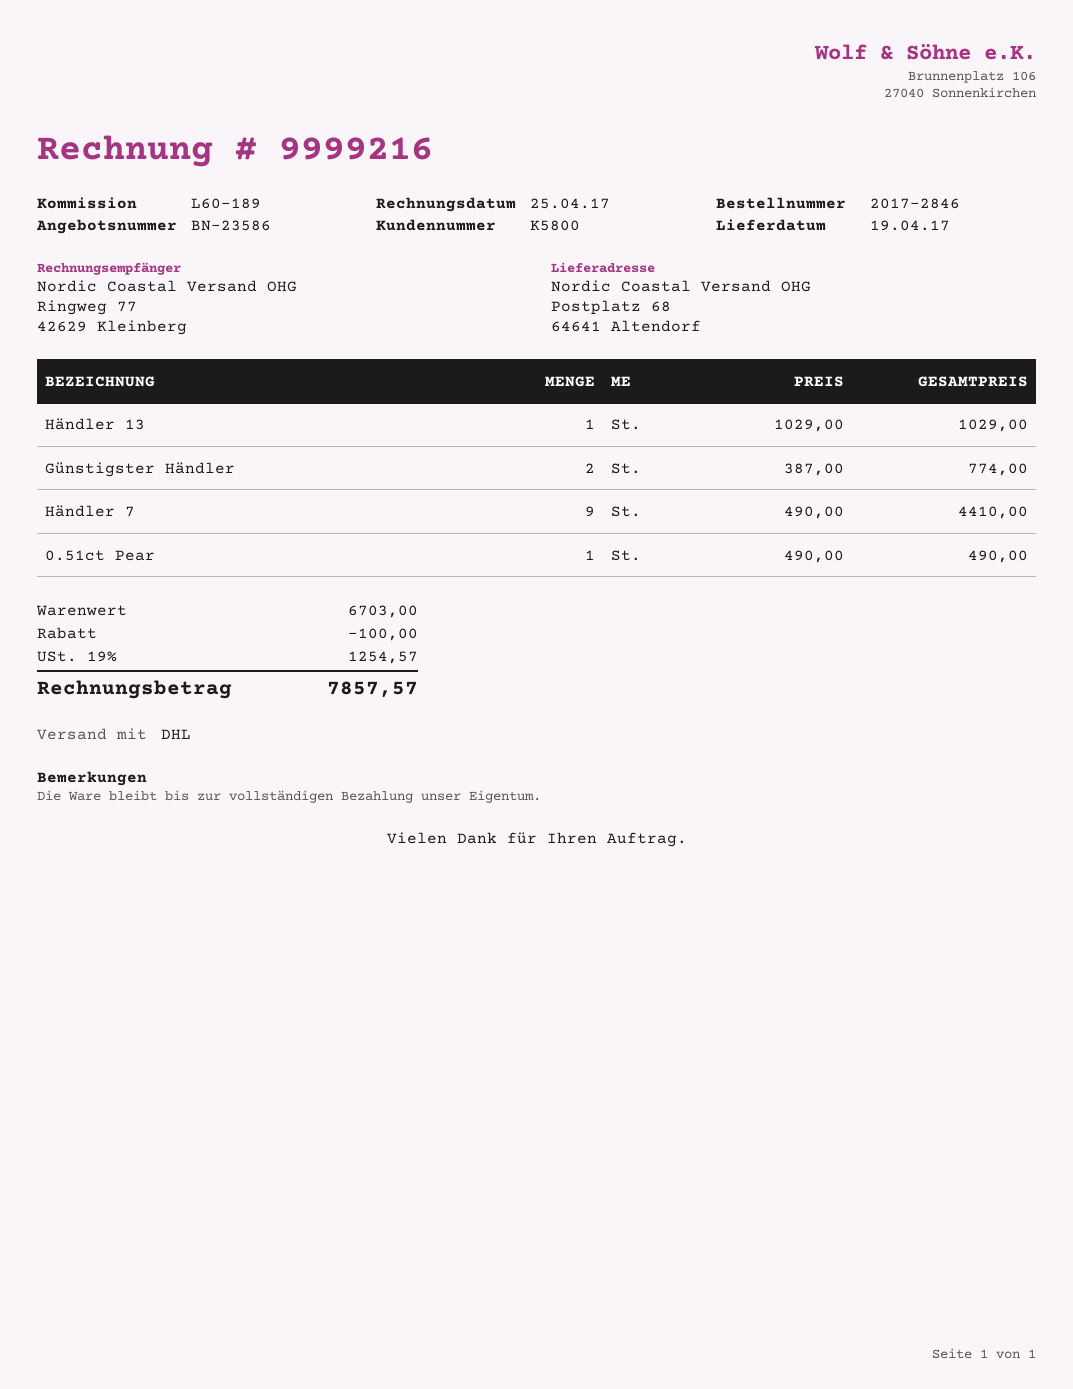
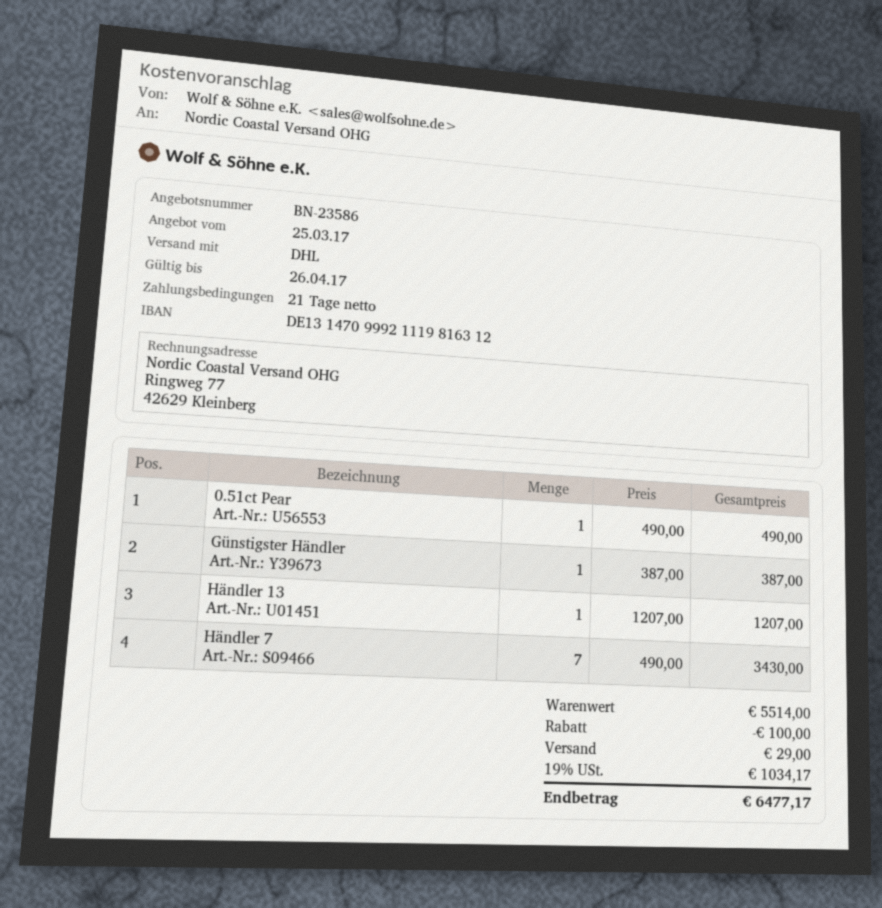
Händler 13: 1 x 1029.00 = 1029.00 -> 1 x 1207.00 = 1207.00
Günstigster Händler: 2 x 387.00 = 774.00 -> 1 x 387.00 = 387.00
Händler 7: 9 x 490.00 = 4410.00 -> 7 x 490.00 = 3430.00
subtotal: 6703.00 -> 5514.00
shipping: none -> 29.00
tax: 19% = 1254.57 -> 19% = 1034.17
total: 7857.57 -> 6477.17

